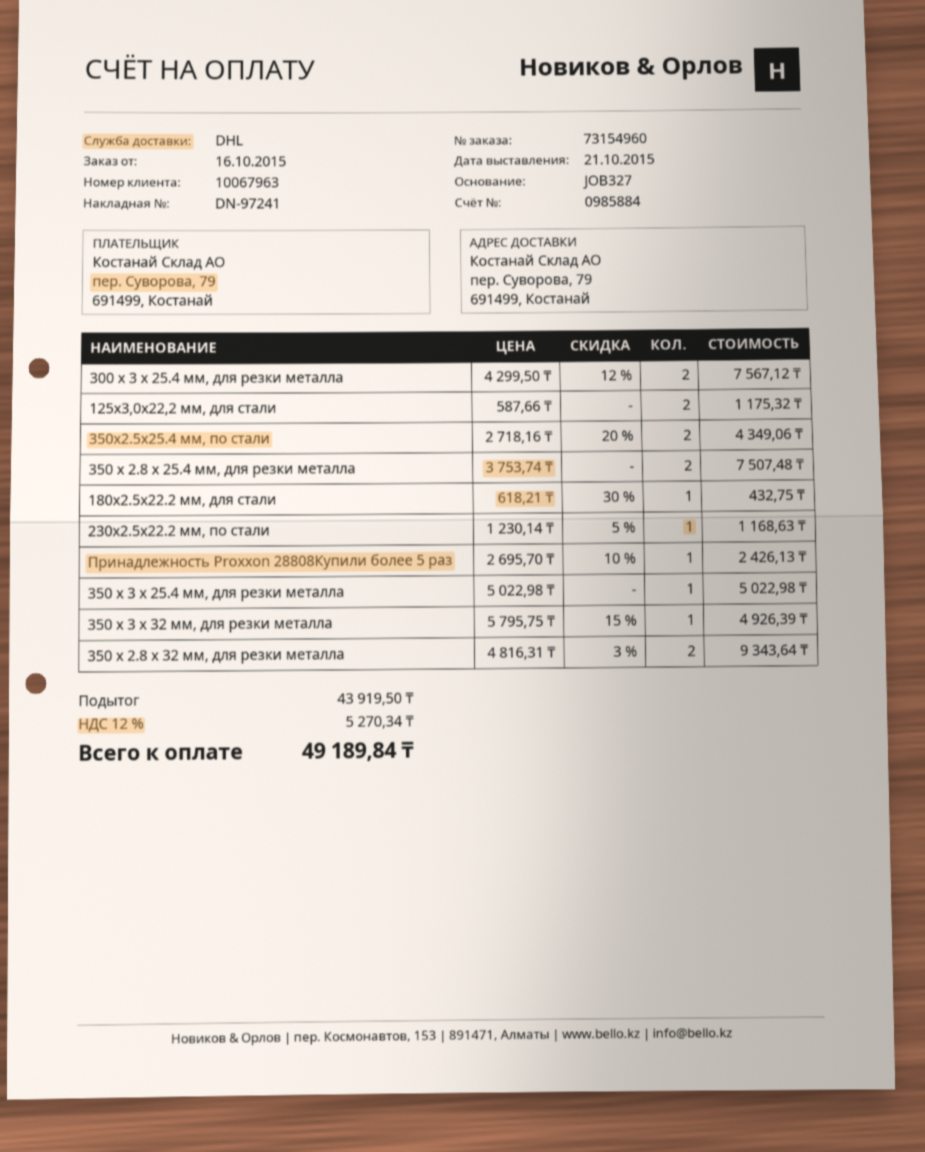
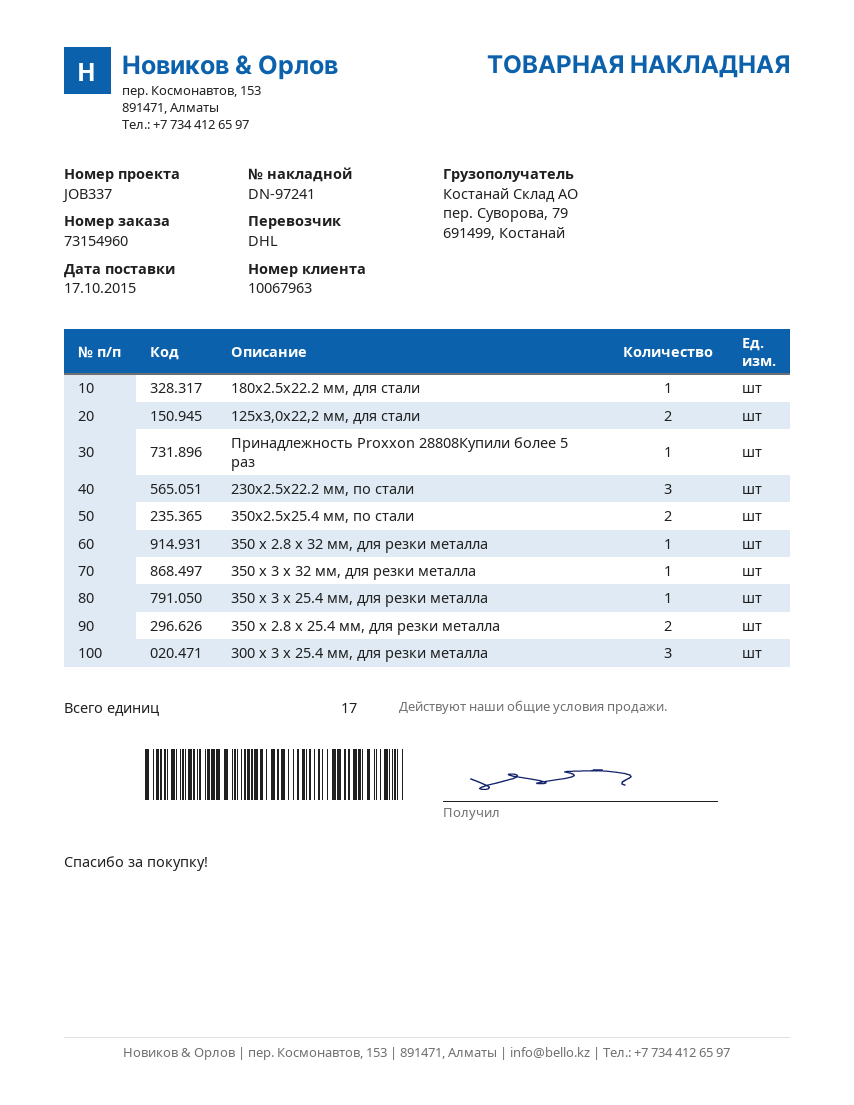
reference: JOB327 -> JOB337
300 х 3 х 25.4 мм, для резки металла: 2 -> 3
230х2.5х22.2 мм, по стали: 1 -> 3
350 х 2.8 х 32 мм, для резки металла: 2 -> 1

